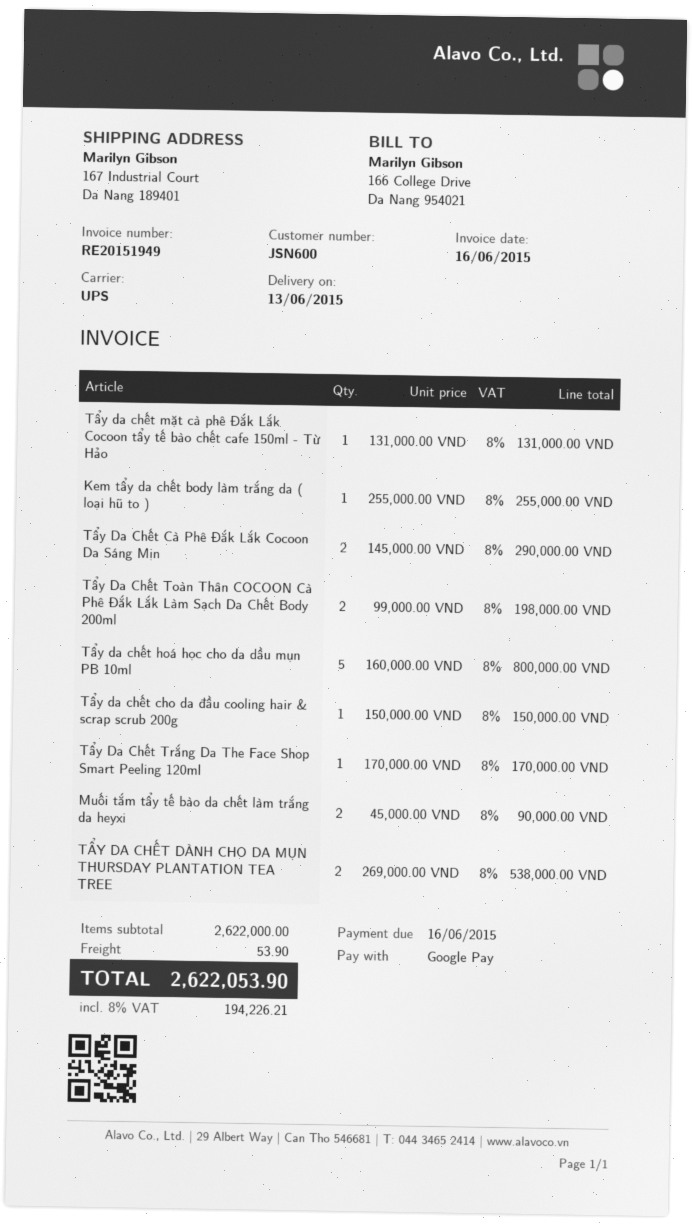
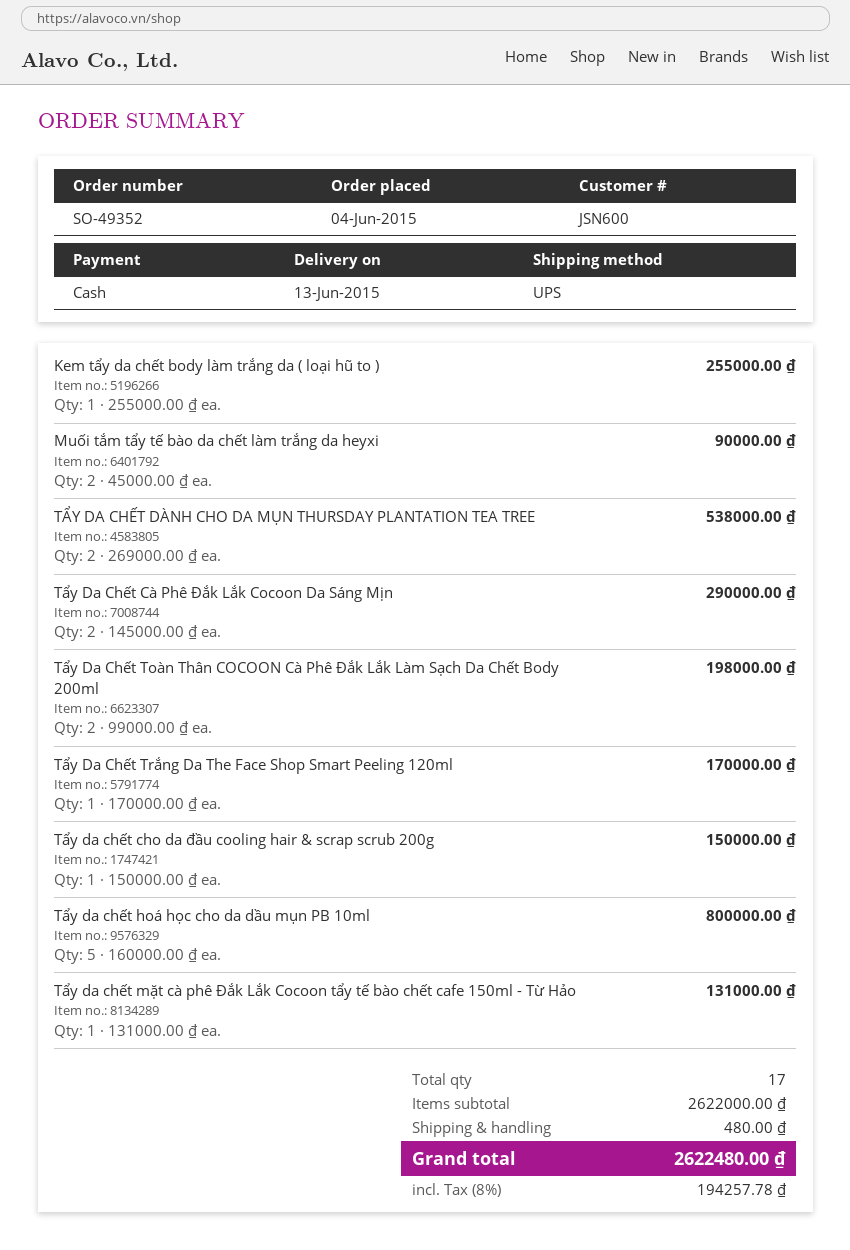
payment method: Google Pay -> cash
shipping: 53.90 -> 480.00
tax: 8% = 194226.21 -> 8% = 194257.78
total: 2622053.90 -> 2622480.00

